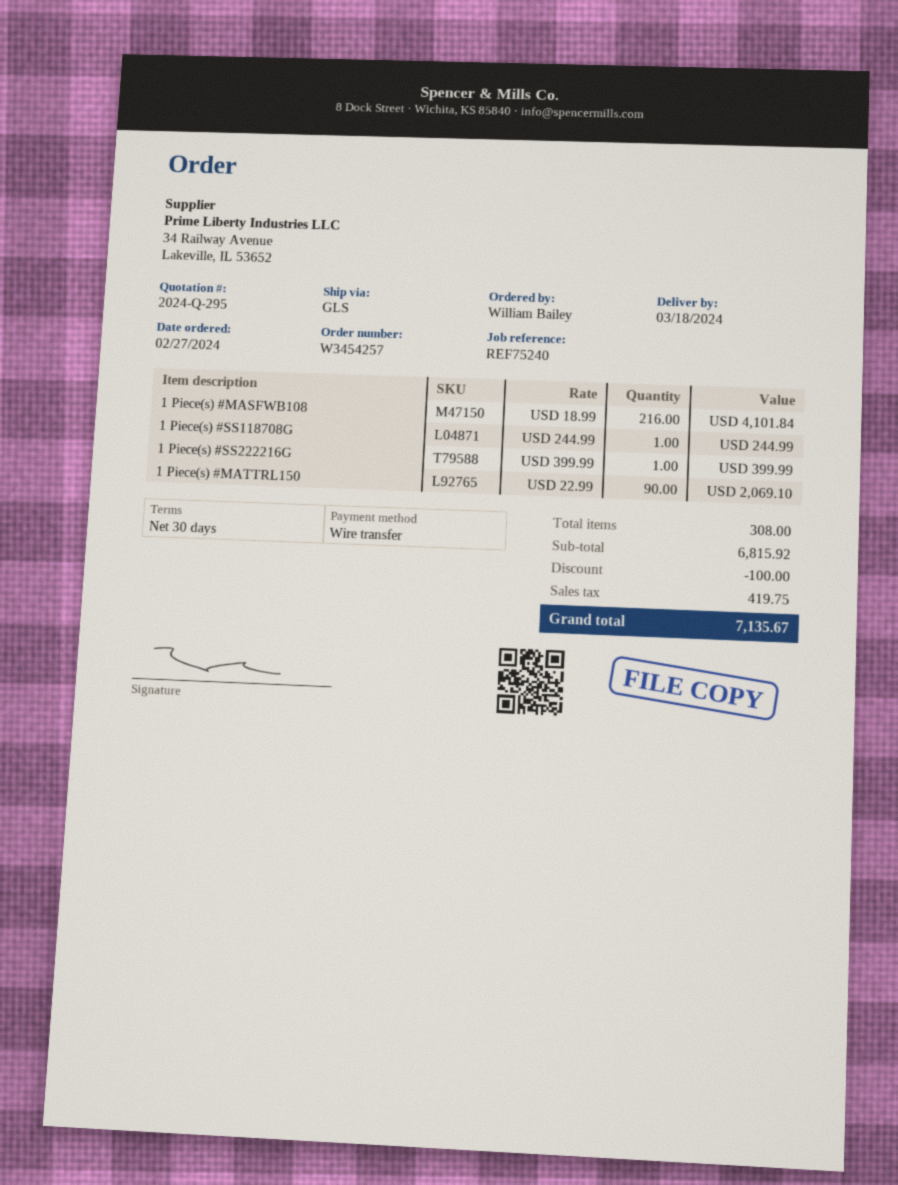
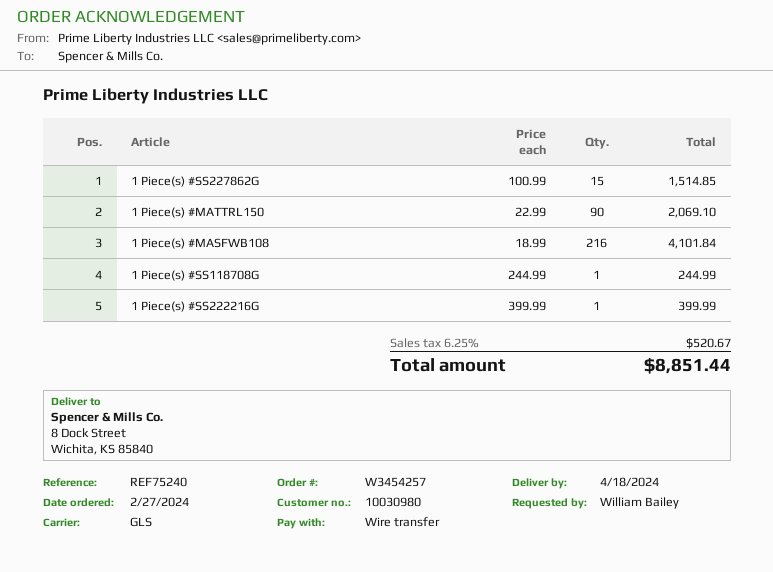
delivery date: 2024-03-18 -> 2024-04-18
1 Piece(s) #SS227862G: none -> 15 x 100.99 = 1514.85
discount: 100.00 -> none
tax: 419.75 -> 520.67
total: 7135.67 -> 8851.44

